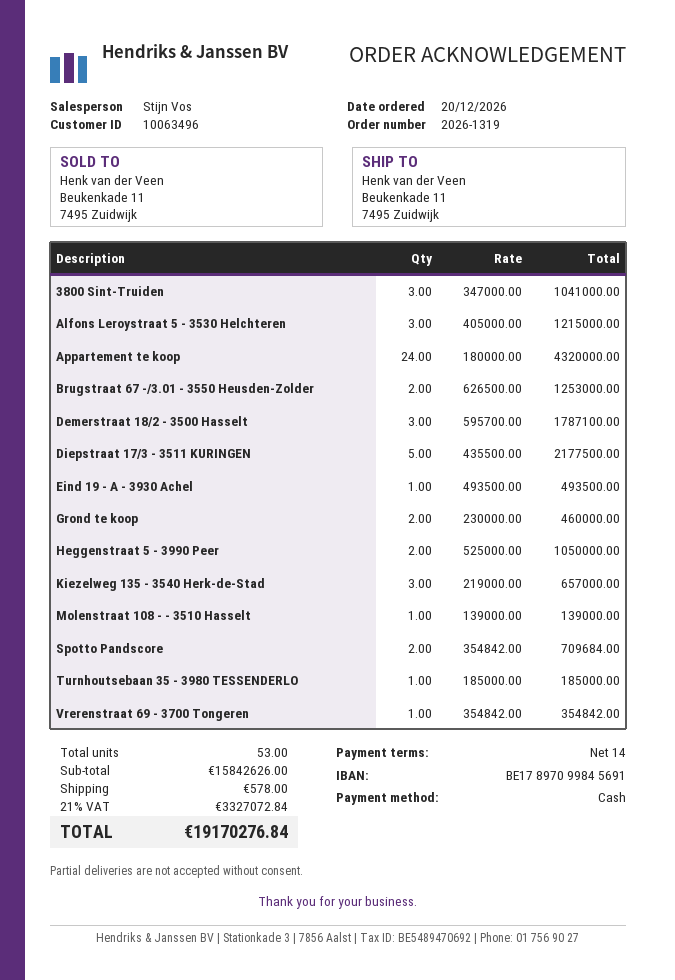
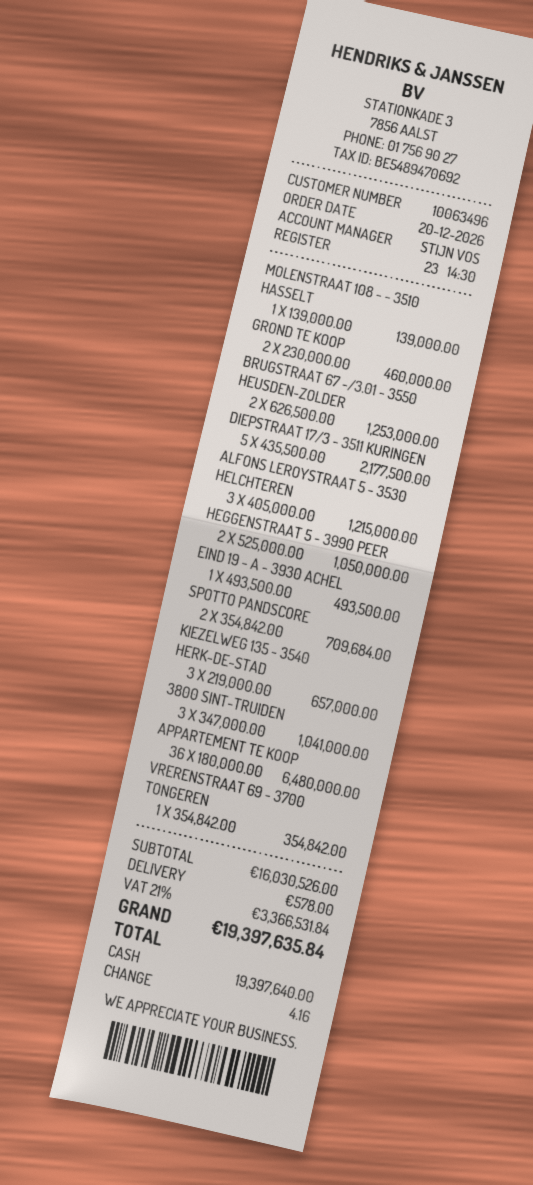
Appartement te koop: 24 x 180000.00 = 4320000.00 -> 36 x 180000.00 = 6480000.00
Demerstraat 18/2 - 3500 Hasselt: 3 x 595700.00 = 1787100.00 -> none
Turnhoutsebaan 35 - 3980 TESSENDERLO: 1 x 185000.00 = 185000.00 -> none
subtotal: 15842626.00 -> 16030526.00
tax: 21% = 3327072.84 -> 21% = 3366531.84
total: 19170276.84 -> 19397635.84

